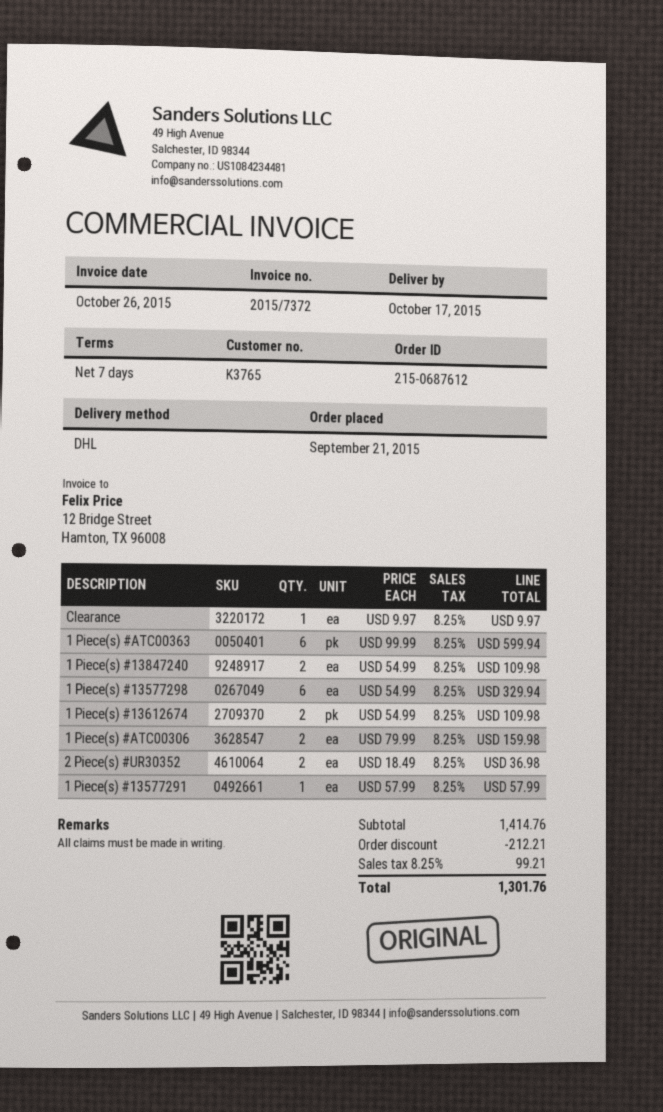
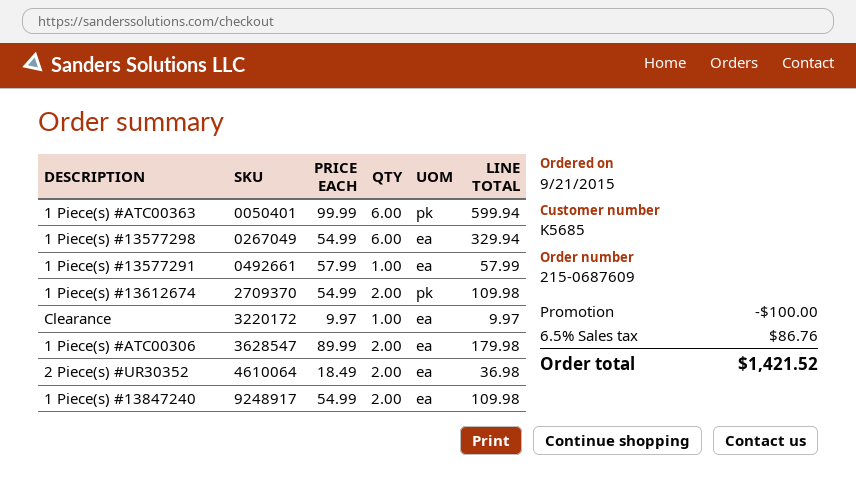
order number: 215-0687612 -> 215-0687609
customer number: K3765 -> K5685
1 Piece(s) #ATC00306: 2 x 79.99 = 159.98 -> 2 x 89.99 = 179.98
discount: 212.21 -> 100.00
tax: 8.25% = 99.21 -> 6.5% = 86.76
total: 1301.76 -> 1421.52

